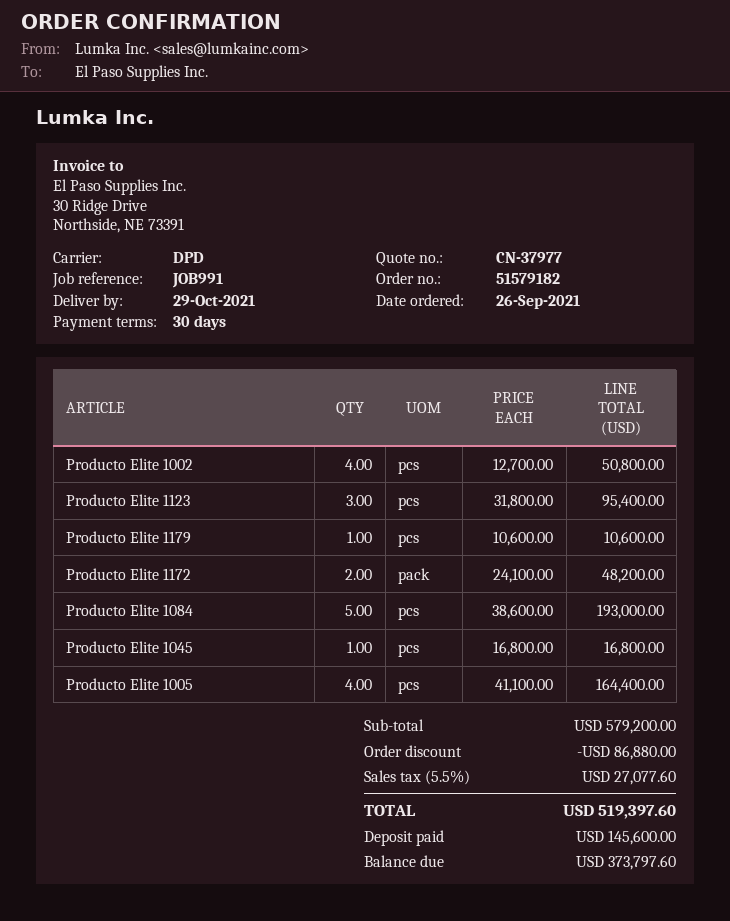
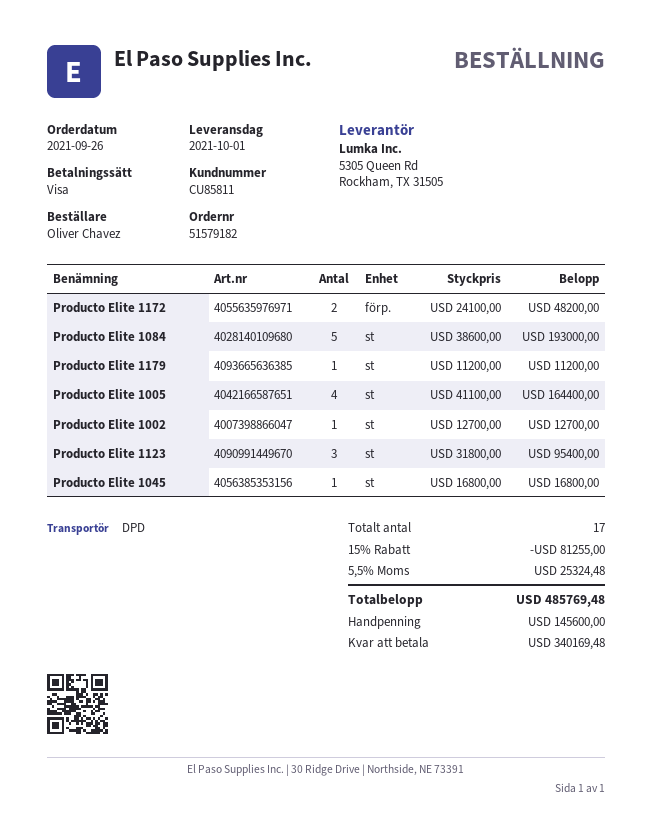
delivery date: 2021-10-29 -> 2021-10-01
Producto Elite 1002: 4 x 12700.00 = 50800.00 -> 1 x 12700.00 = 12700.00
Producto Elite 1179: 1 x 10600.00 = 10600.00 -> 1 x 11200.00 = 11200.00
discount: 86880.00 -> 81255.00
tax: 5.5% = 27077.60 -> 5.5% = 25324.48
total: 519397.60 -> 485769.48
balance: 373797.60 -> 340169.48

